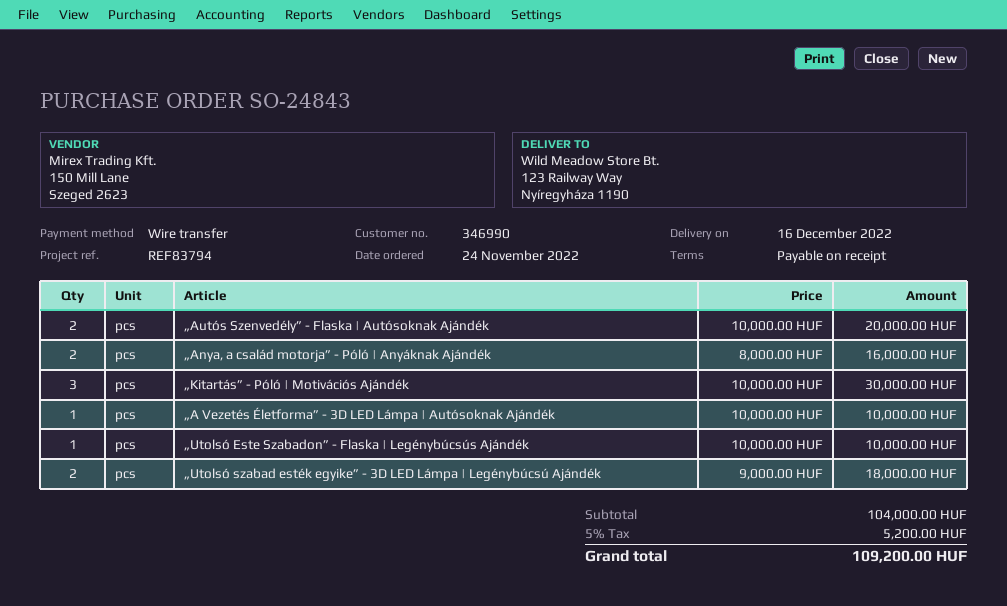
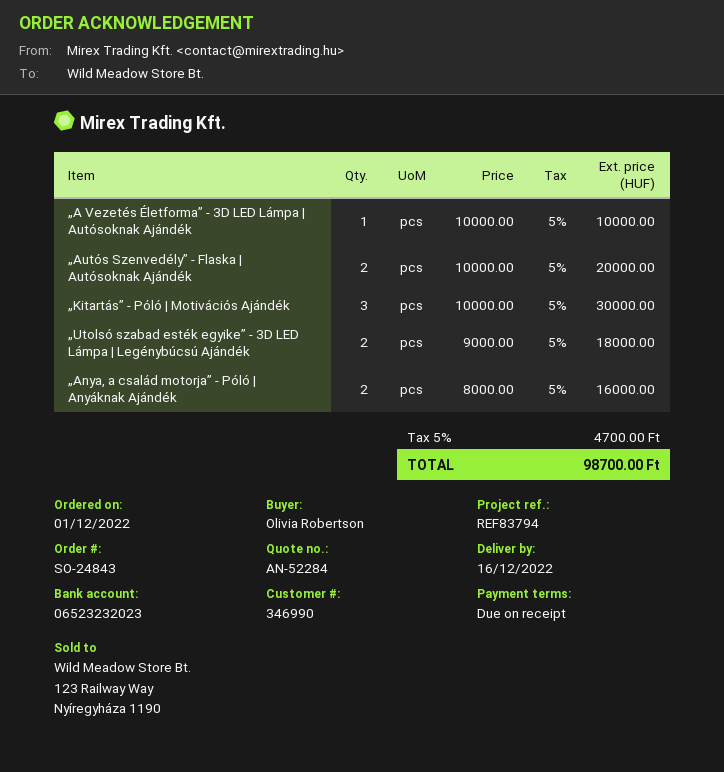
order date: 2022-11-24 -> 2022-12-01
„Utolsó Este Szabadon” - Flaska | Legénybúcsús Ajándék: 1 x 10000.00 = 10000.00 -> none
tax: 5% = 5200.00 -> 5% = 4700.00
total: 109200.00 -> 98700.00

